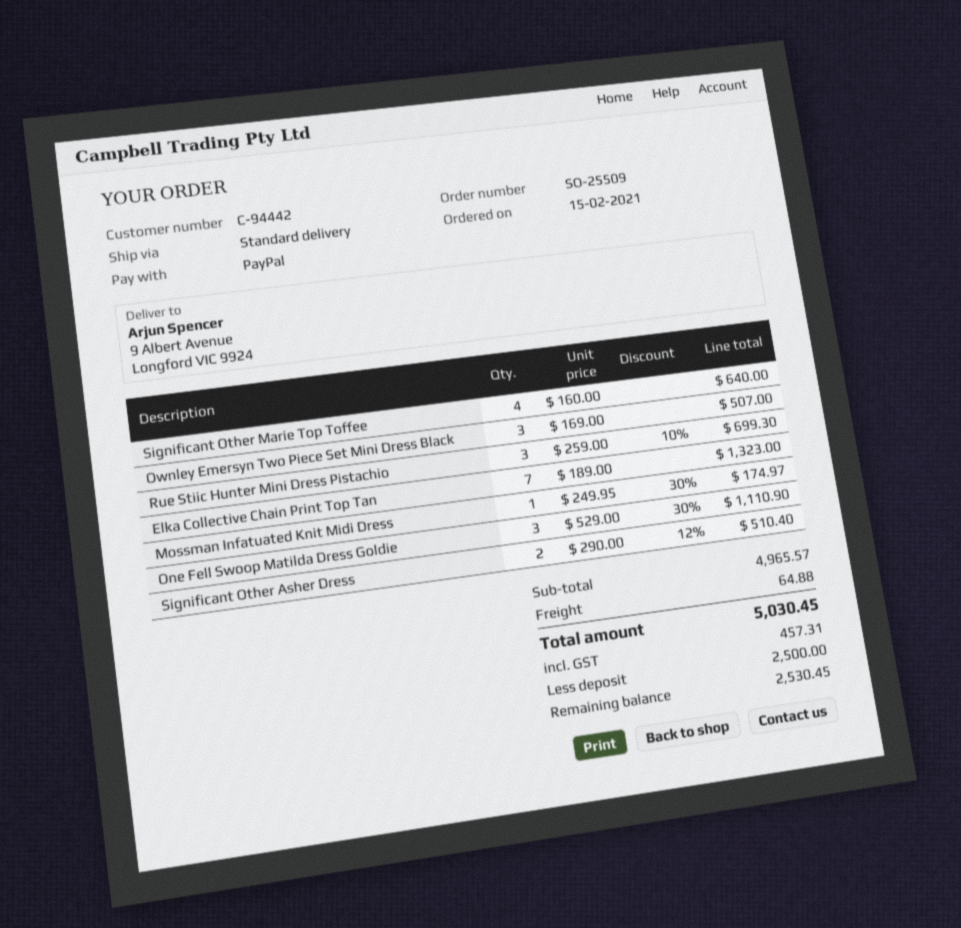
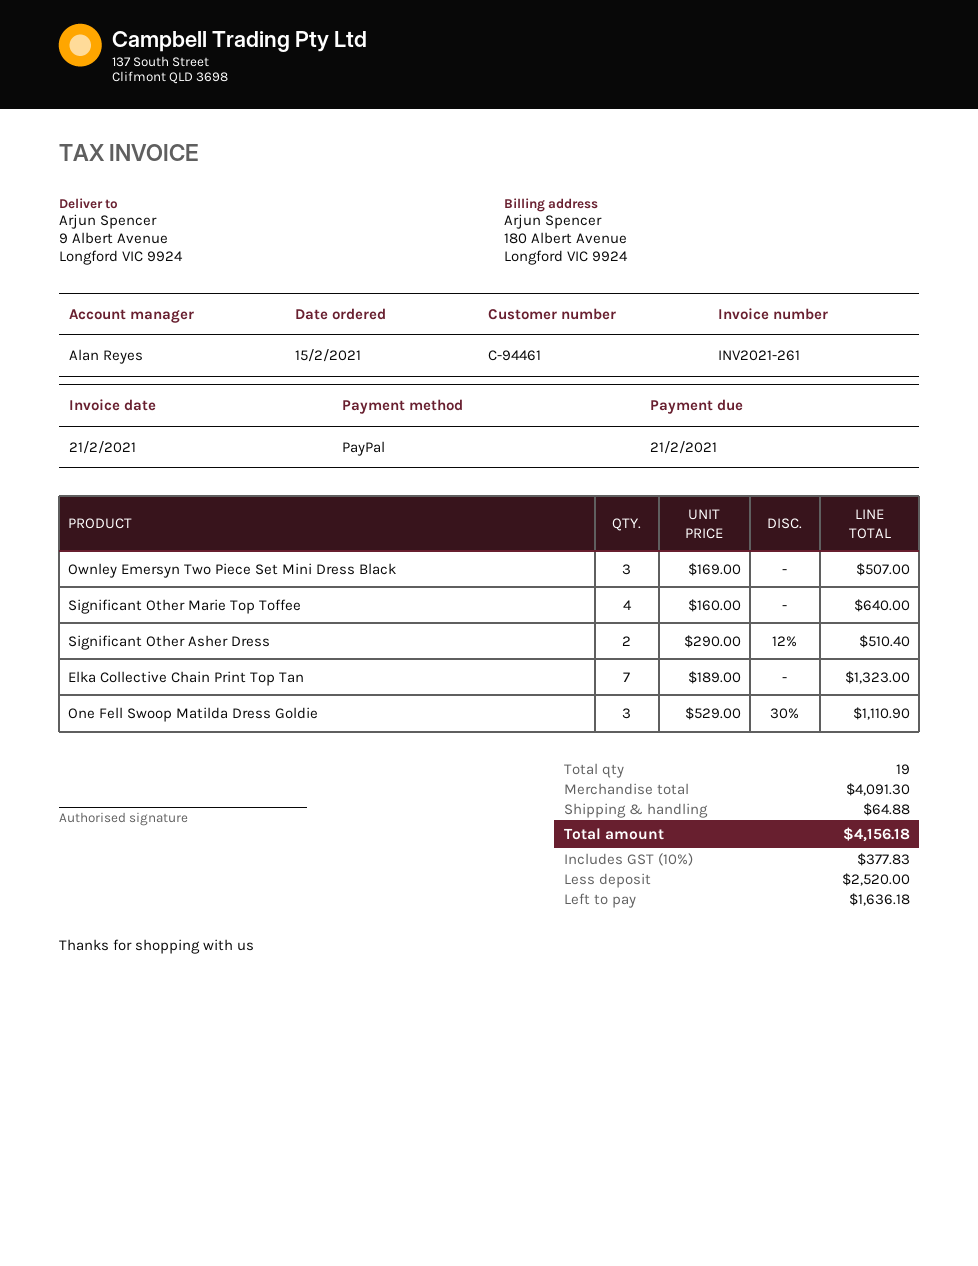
customer number: C-94442 -> C-94461
Rue Stiic Hunter Mini Dress Pistachio: 3 x 259.00 - 10% = 699.30 -> none
Mossman Infatuated Knit Midi Dress: 1 x 249.95 - 30% = 174.97 -> none
subtotal: 4965.57 -> 4091.30
tax: 457.31 -> 377.83
total: 5030.45 -> 4156.18
deposit: 2500.00 -> 2520.00
balance: 2530.45 -> 1636.18

